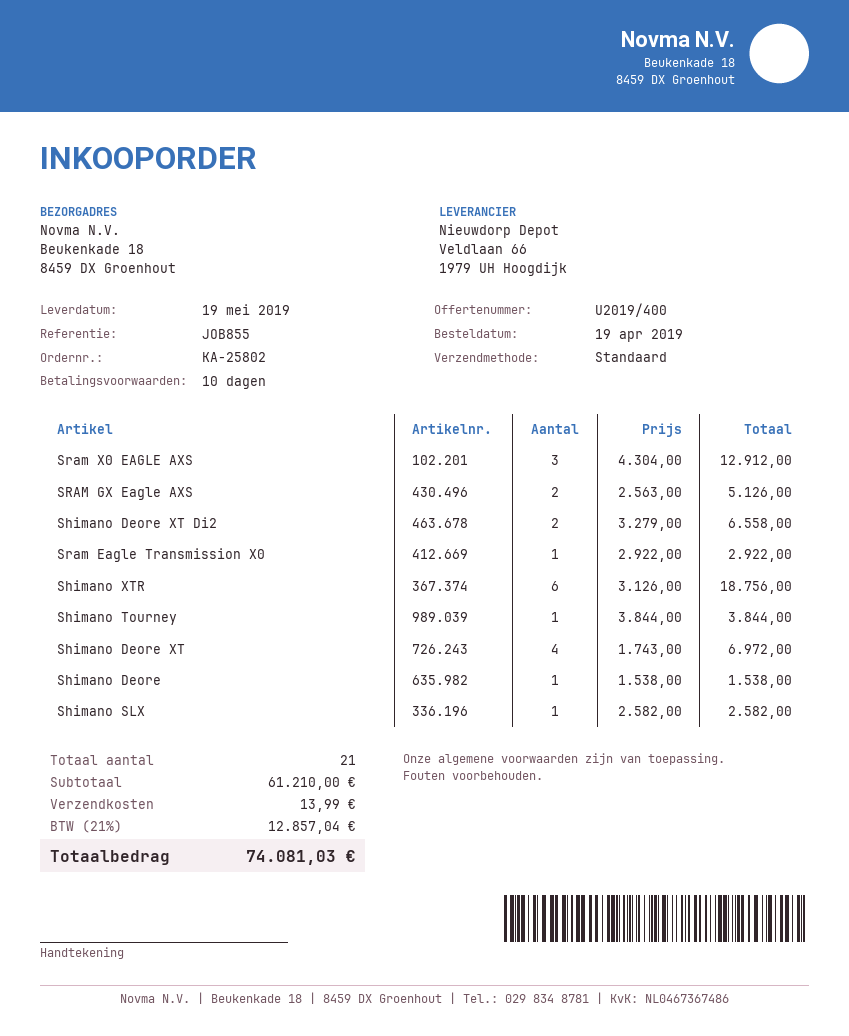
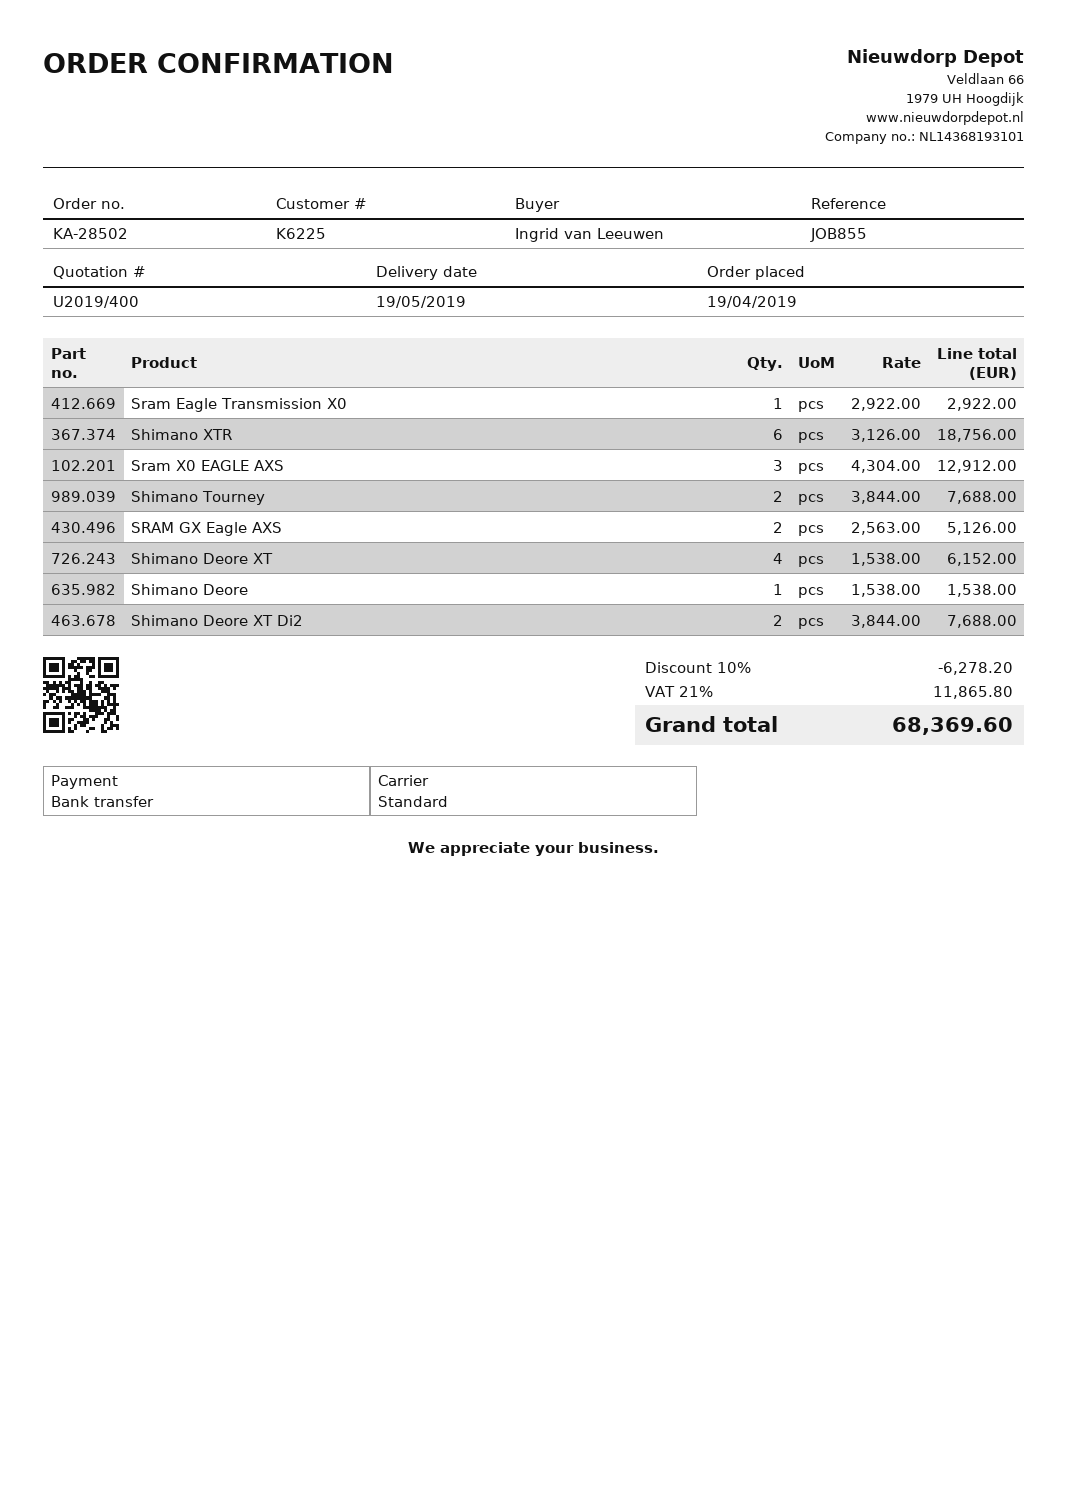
order number: KA-25802 -> KA-28502
Shimano Deore XT Di2: 2 x 3279.00 = 6558.00 -> 2 x 3844.00 = 7688.00
Shimano Tourney: 1 x 3844.00 = 3844.00 -> 2 x 3844.00 = 7688.00
Shimano Deore XT: 4 x 1743.00 = 6972.00 -> 4 x 1538.00 = 6152.00
Shimano SLX: 1 x 2582.00 = 2582.00 -> none
discount: none -> 10% = 6278.20
shipping: 13.99 -> none
tax: 21% = 12857.04 -> 21% = 11865.80
total: 74081.03 -> 68369.60

